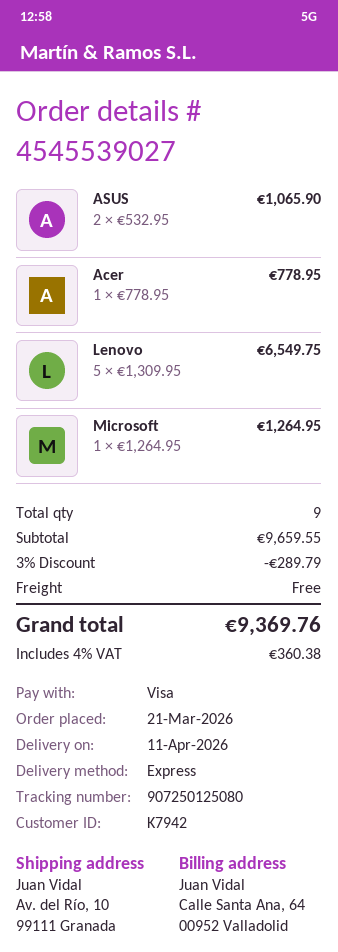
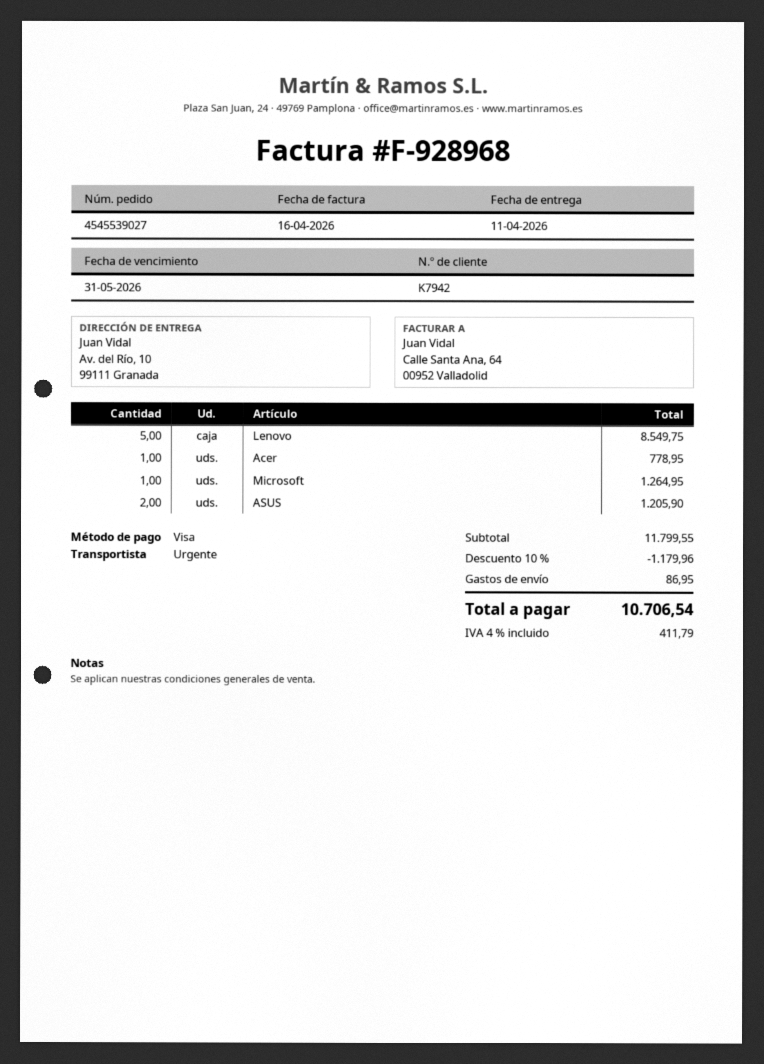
ASUS: 2 for 1065.90 -> 2 for 1205.90
Lenovo: 5 for 6549.75 -> 5 for 8549.75
subtotal: 9659.55 -> 11799.55
discount: 3% = 289.79 -> 10% = 1179.96
shipping: 0.00 -> 86.95
tax: 4% = 360.38 -> 4% = 411.79
total: 9369.76 -> 10706.54

